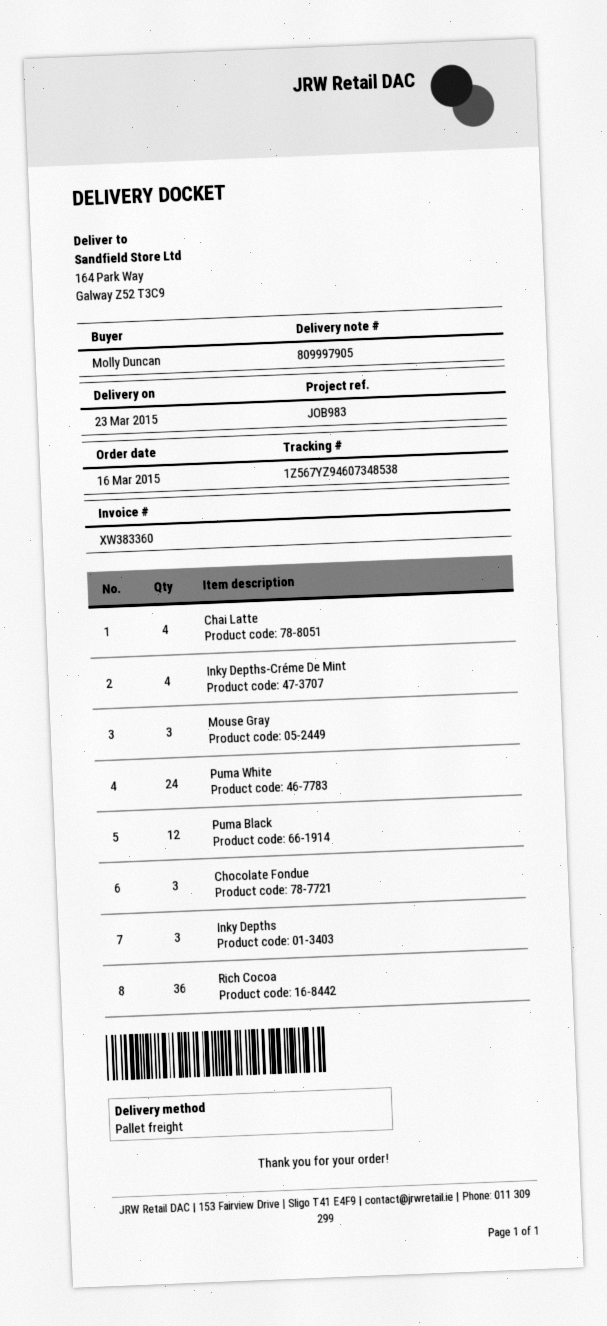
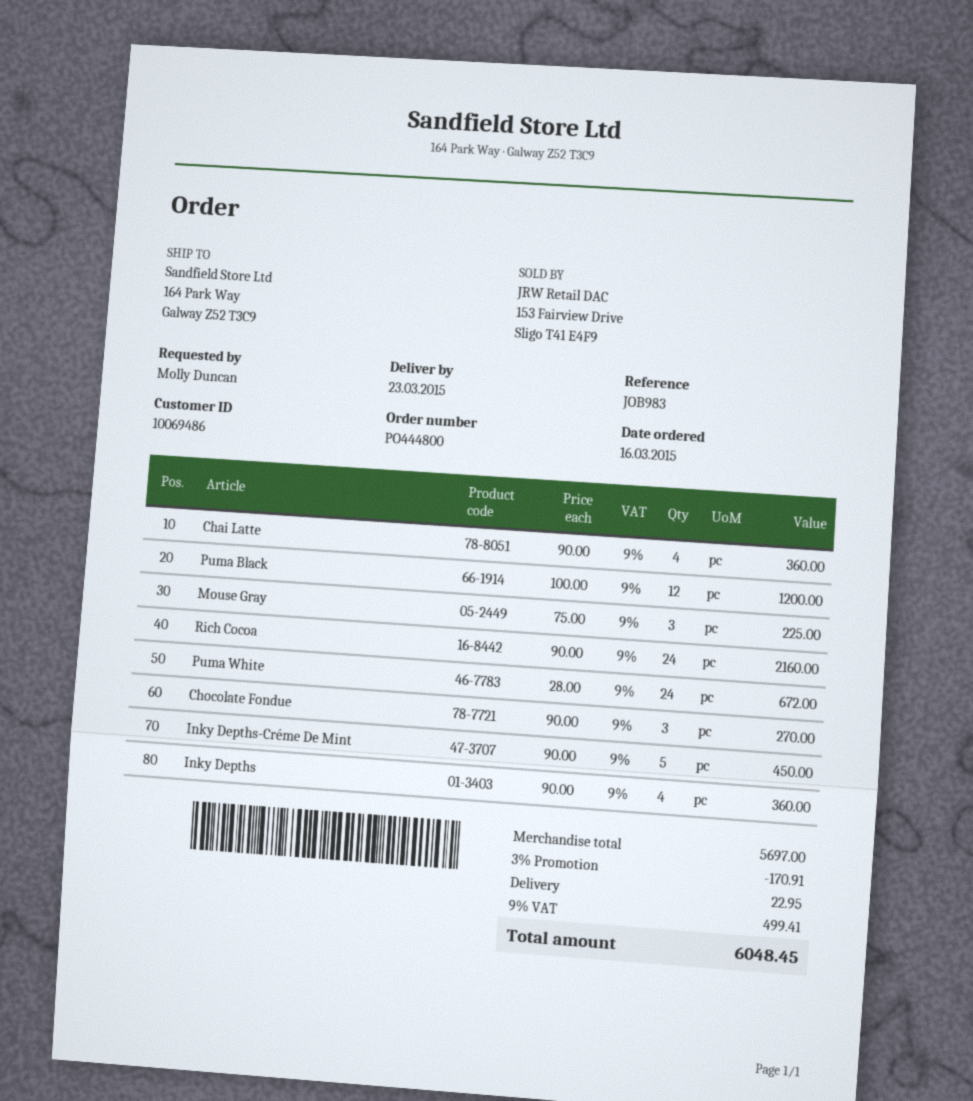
Inky Depths-Créme De Mint: 4 -> 5
Inky Depths: 3 -> 4
Rich Cocoa: 36 -> 24

